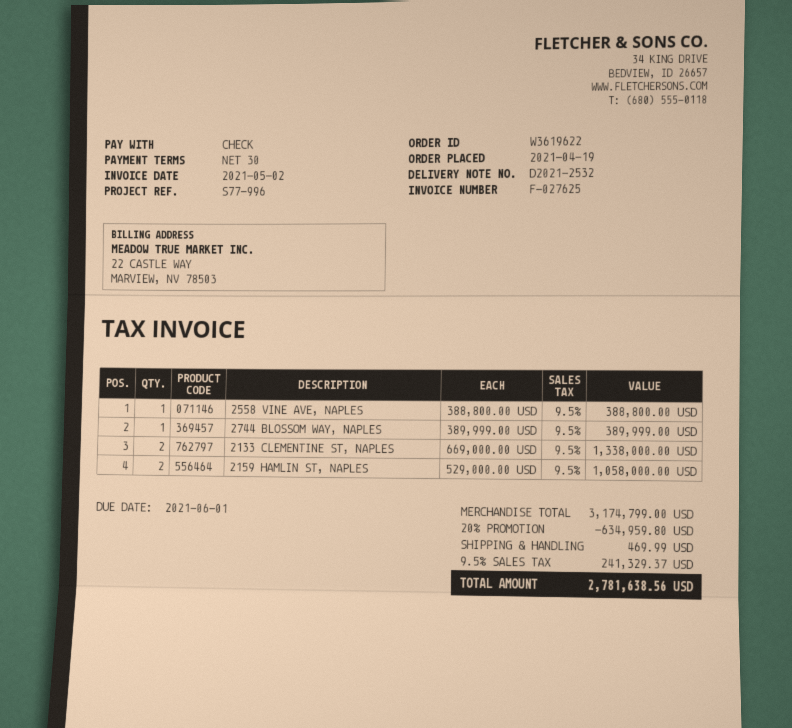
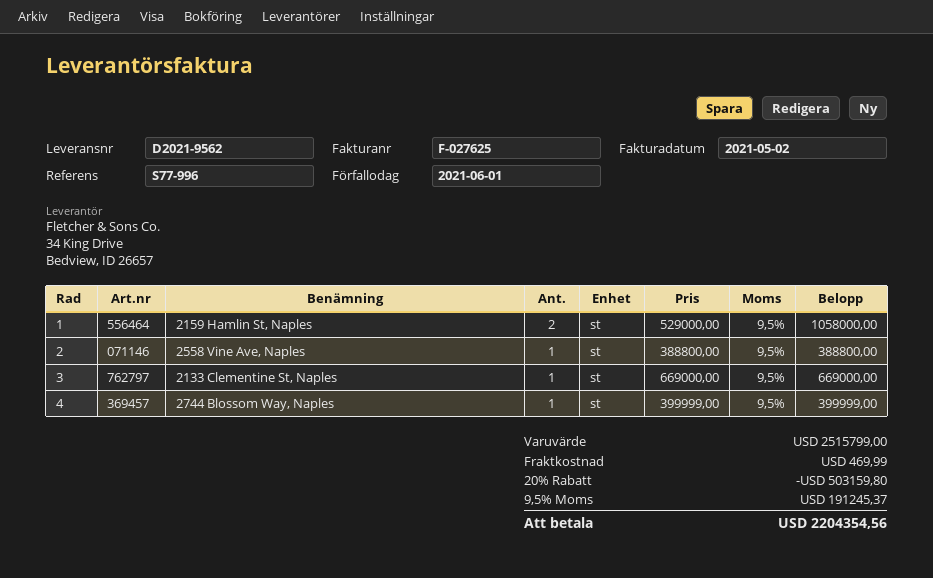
delivery note number: D2021-2532 -> D2021-9562
2744 BLOSSOM WAY, NAPLES: 1 x 389999.00 = 389999.00 -> 1 x 399999.00 = 399999.00
2133 CLEMENTINE ST, NAPLES: 2 x 669000.00 = 1338000.00 -> 1 x 669000.00 = 669000.00
subtotal: 3174799.00 -> 2515799.00
discount: 20% = 634959.80 -> 20% = 503159.80
tax: 9.5% = 241329.37 -> 9.5% = 191245.37
total: 2781638.56 -> 2204354.56

